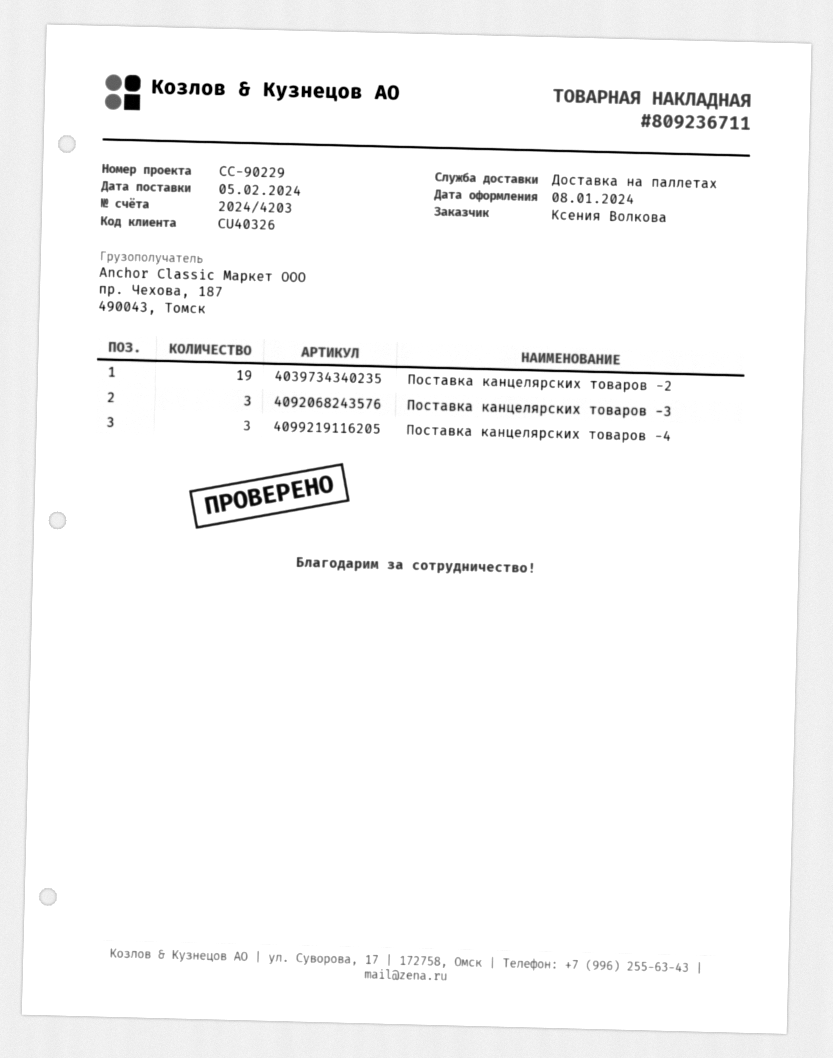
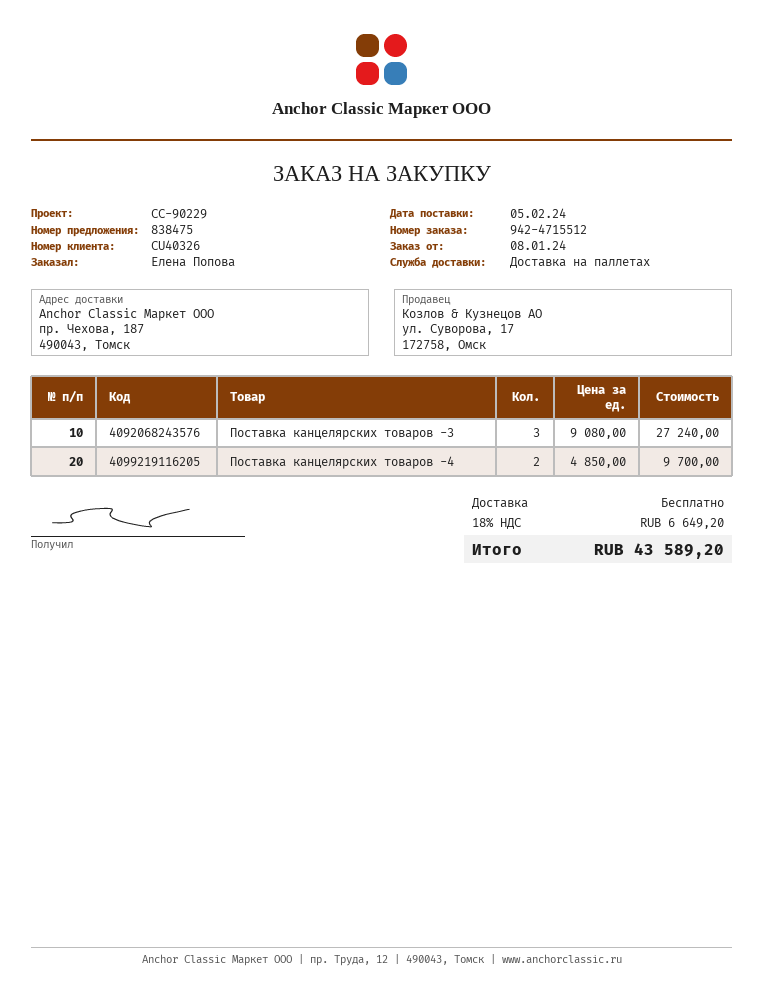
ordered by: Ксения Волкова -> Елена Попова
Поставка канцелярских товаров -2: 19 -> none
Поставка канцелярских товаров -4: 3 -> 2

